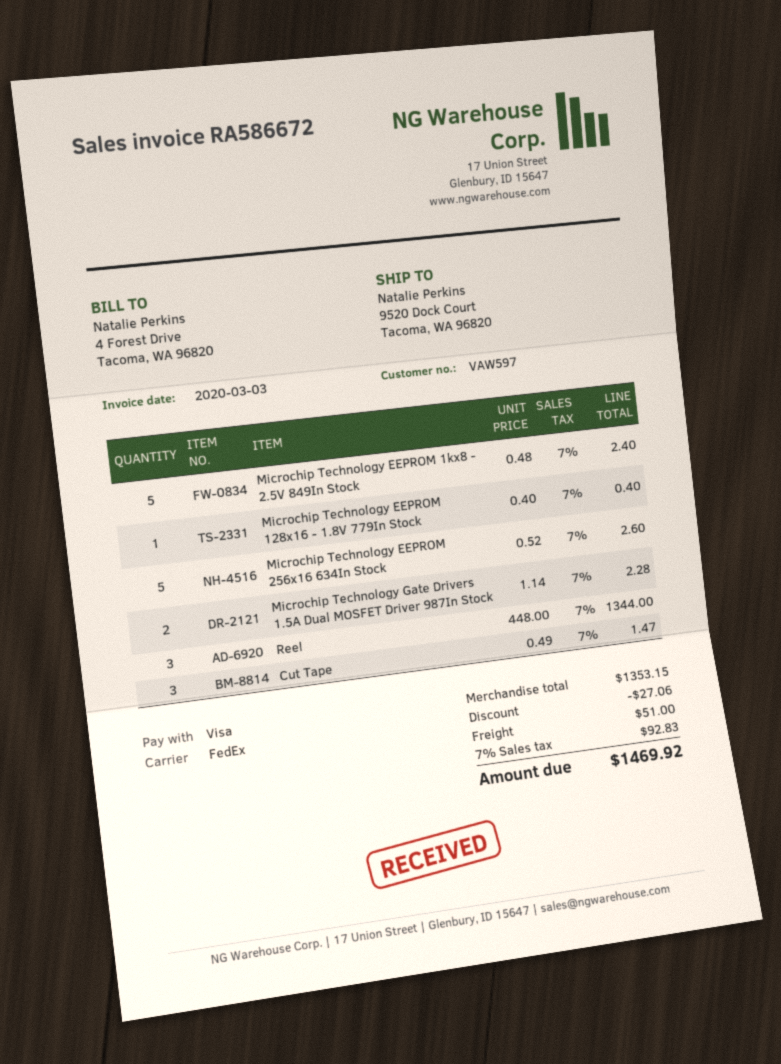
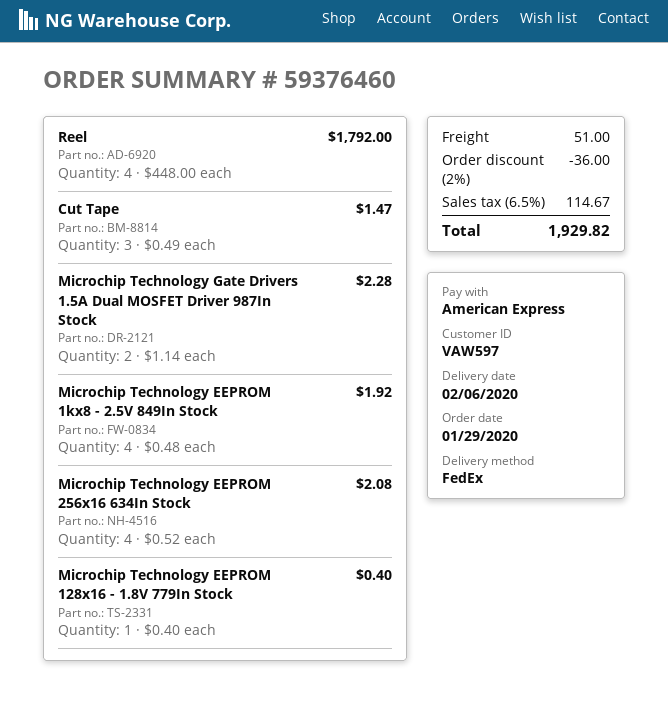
payment method: Visa -> American Express
Microchip Technology EEPROM 1kx8 - 2.5V 849In Stock: 5 x 0.48 = 2.40 -> 4 x 0.48 = 1.92
Microchip Technology EEPROM 256x16 634In Stock: 5 x 0.52 = 2.60 -> 4 x 0.52 = 2.08
Reel: 3 x 448.00 = 1344.00 -> 4 x 448.00 = 1792.00
discount: 27.06 -> 36.00
tax: 7% = 92.83 -> 6.5% = 114.67
total: 1469.92 -> 1929.82

